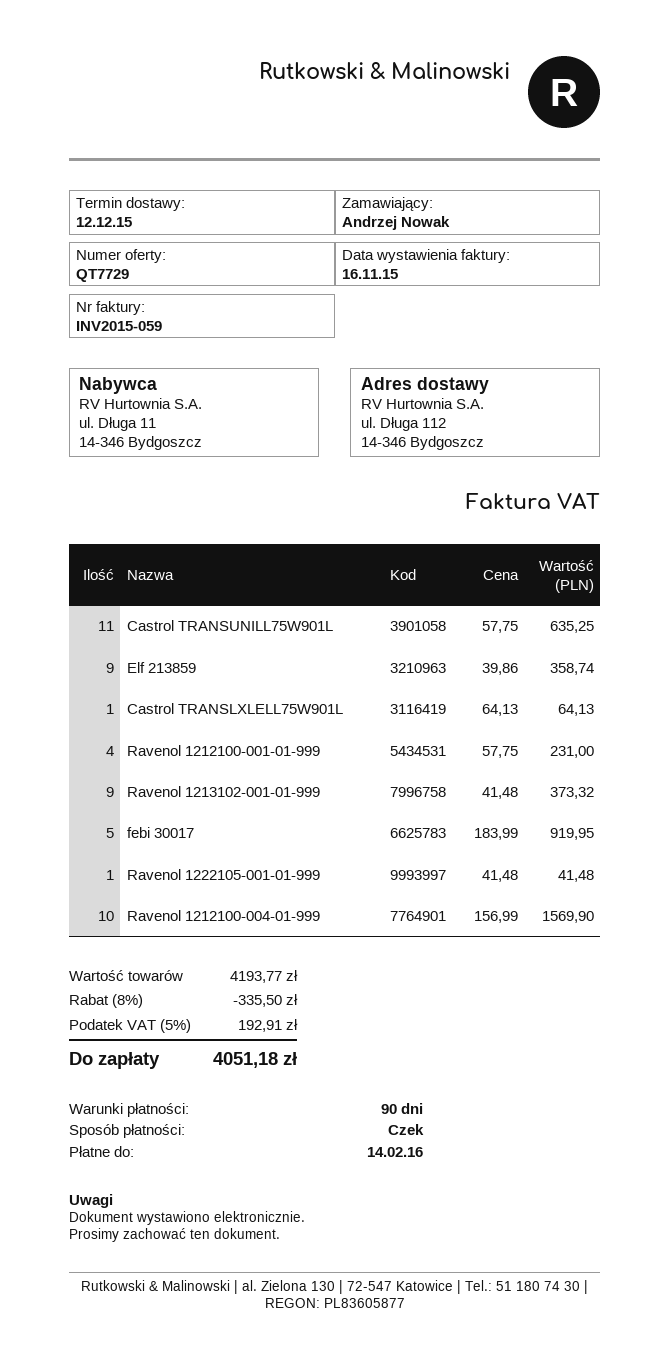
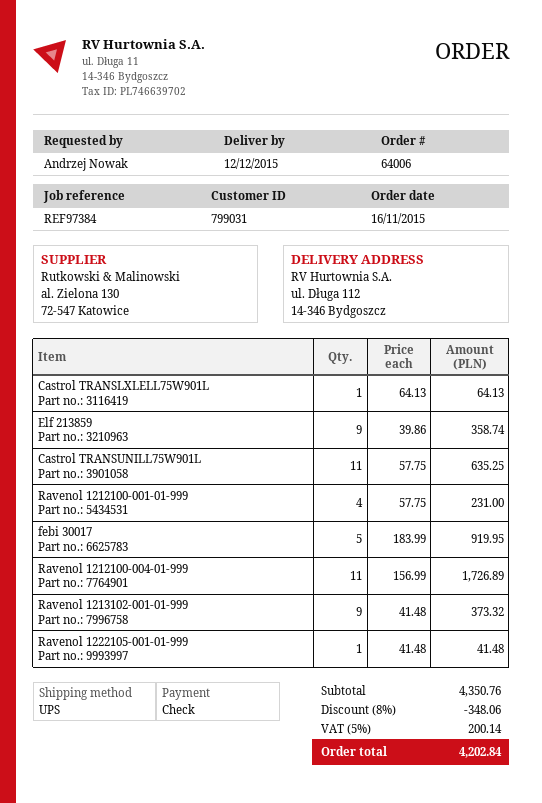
Ravenol 1212100-004-01-999: 10 x 156.99 = 1569.90 -> 11 x 156.99 = 1726.89
subtotal: 4193.77 -> 4350.76
discount: 8% = 335.50 -> 8% = 348.06
tax: 5% = 192.91 -> 5% = 200.14
total: 4051.18 -> 4202.84

